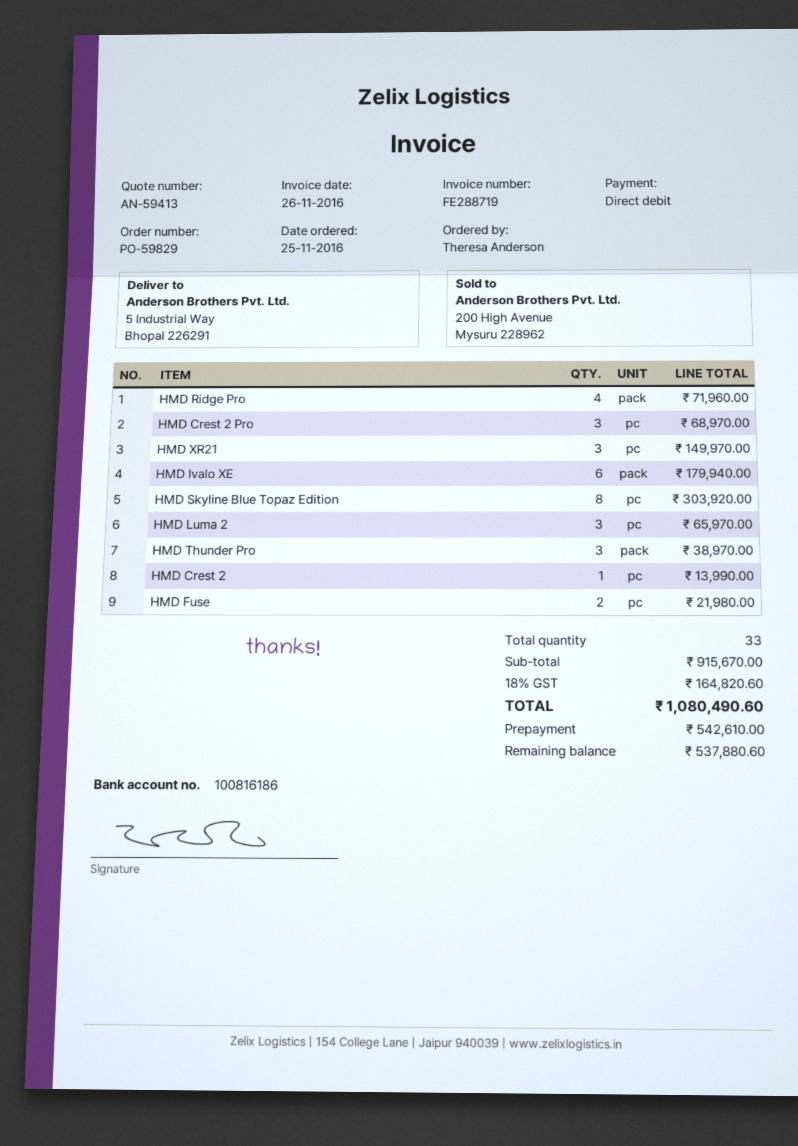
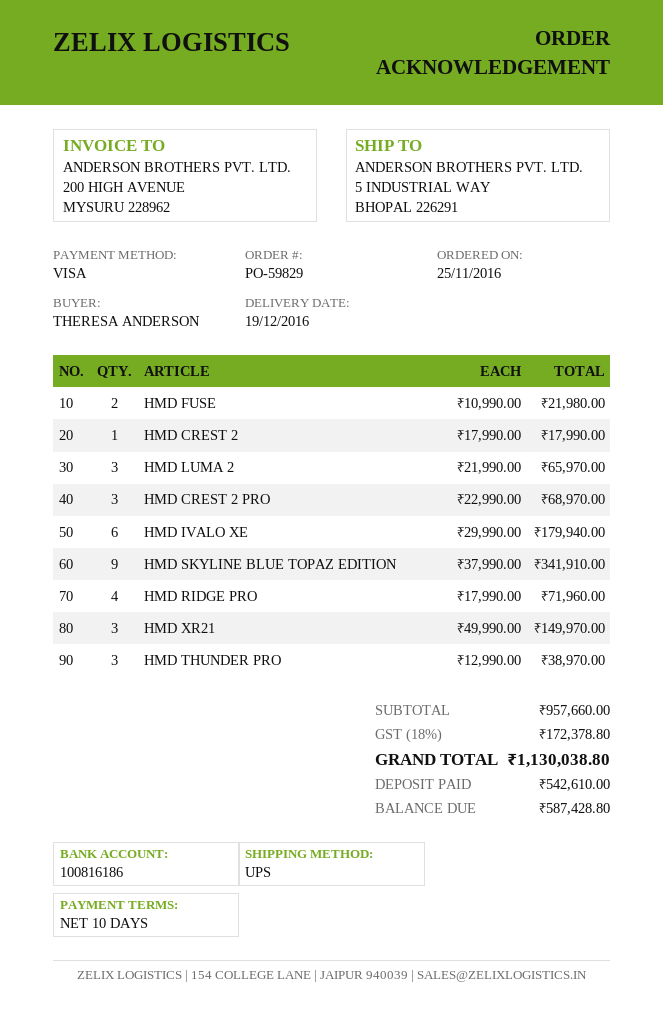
payment method: direct debit -> Visa
HMD Skyline Blue Topaz Edition: 8 for 303920.00 -> 9 for 341910.00
HMD Crest 2: 1 for 13990.00 -> 1 for 17990.00
subtotal: 915670.00 -> 957660.00
tax: 18% = 164820.60 -> 18% = 172378.80
total: 1080490.60 -> 1130038.80
balance: 537880.60 -> 587428.80

